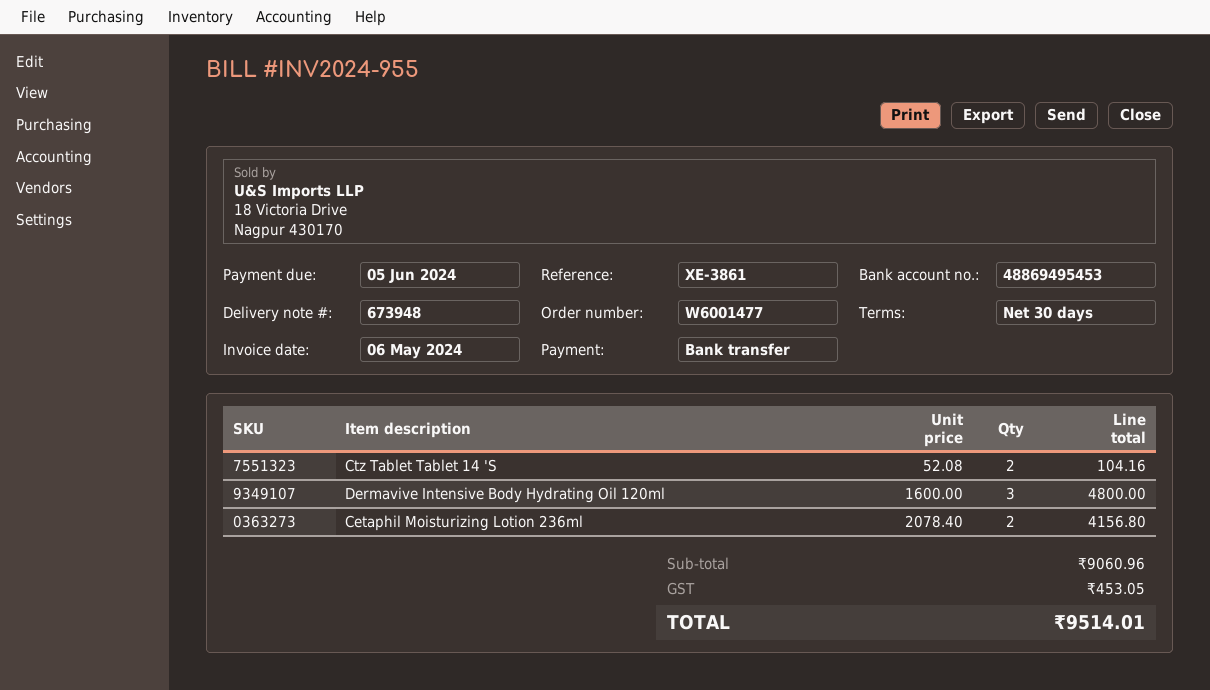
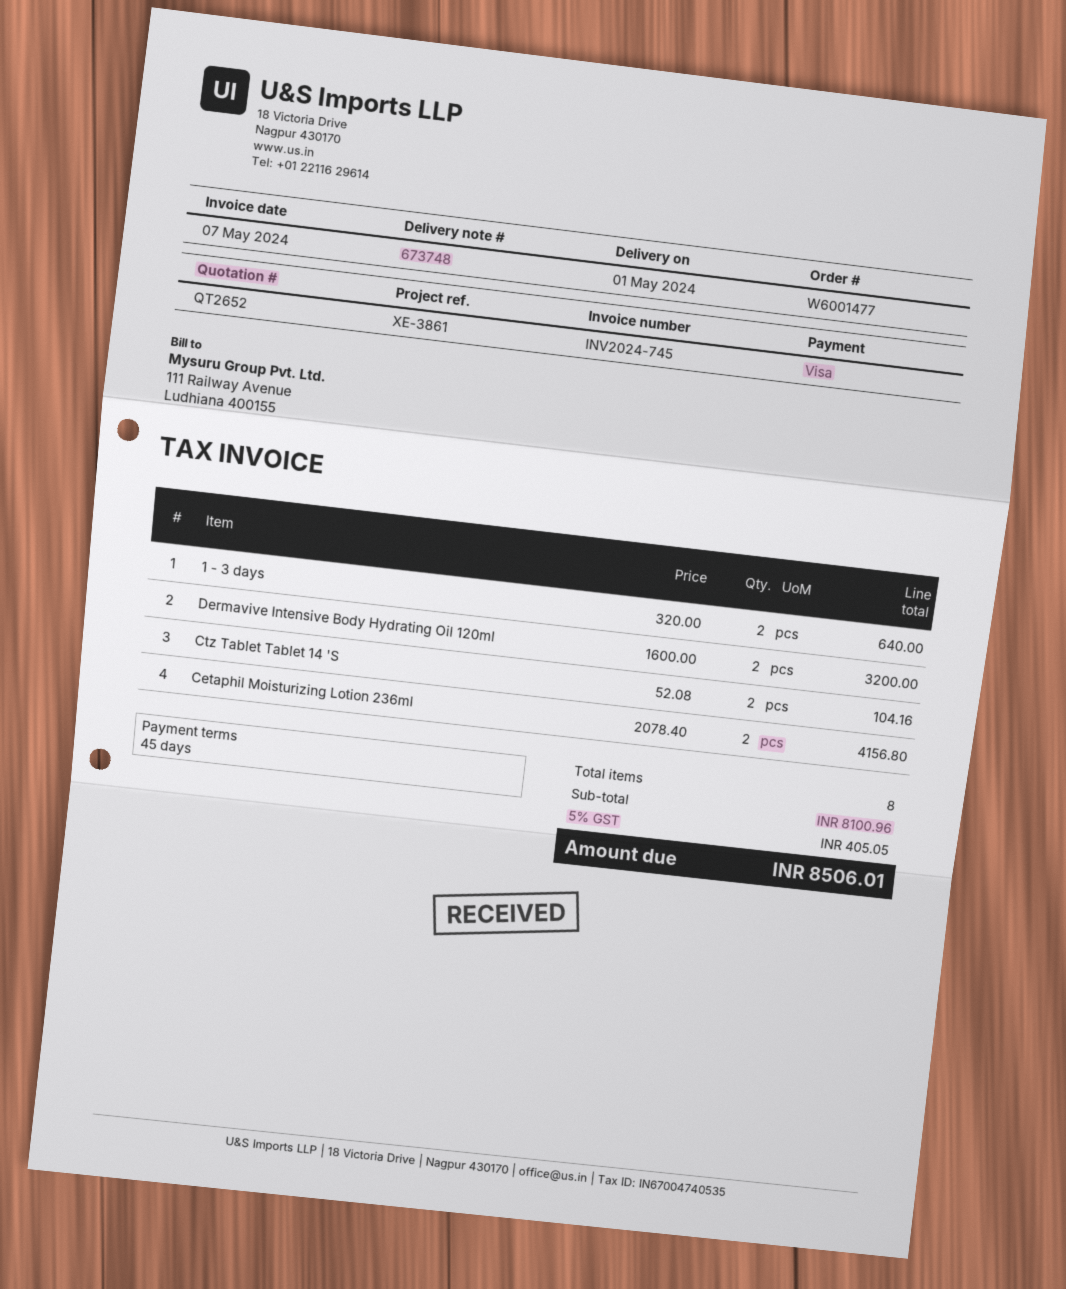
delivery note number: 673948 -> 673748
invoice number: INV2024-955 -> INV2024-745
invoice date: 2024-05-06 -> 2024-05-07
payment terms: 30 days -> 45 days
payment method: bank transfer -> Visa
Dermavive Intensive Body Hydrating Oil 120ml: 3 x 1600.00 = 4800.00 -> 2 x 1600.00 = 3200.00
1 - 3 days: none -> 2 x 320.00 = 640.00
subtotal: 9060.96 -> 8100.96
tax: 453.05 -> 405.05
total: 9514.01 -> 8506.01

